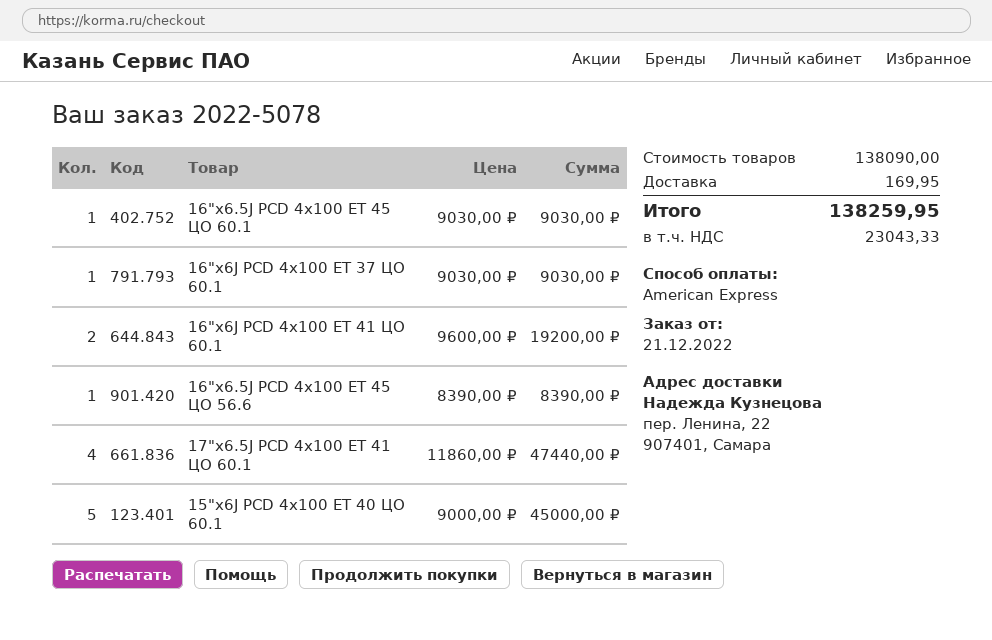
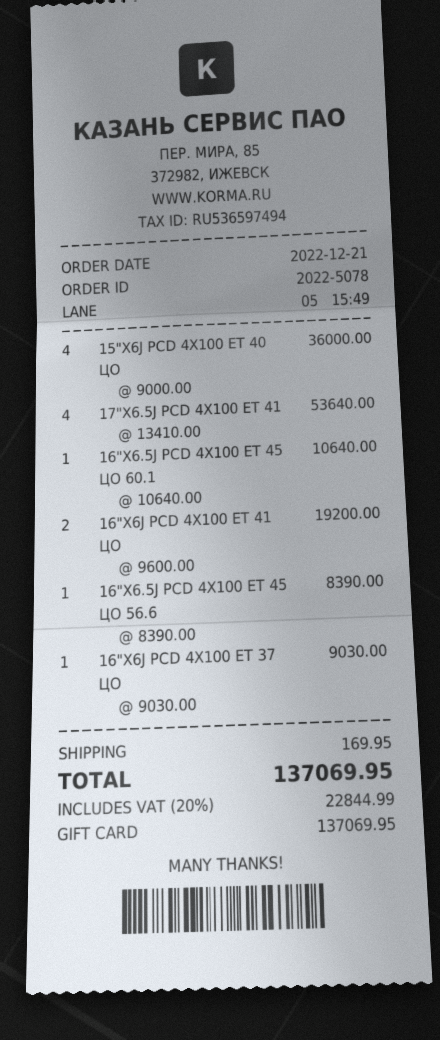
payment method: American Express -> gift card
16"x6.5J PCD 4x100 ЕТ 45 ЦО 60.1: 1 x 9030.00 = 9030.00 -> 1 x 10640.00 = 10640.00
17"x6.5J PCD 4x100 ЕТ 41 ЦО 60.1: 4 x 11860.00 = 47440.00 -> 4 x 13410.00 = 53640.00
15"x6J PCD 4x100 ЕТ 40 ЦО 60.1: 5 x 9000.00 = 45000.00 -> 4 x 9000.00 = 36000.00
tax: 23043.33 -> 22844.99
total: 138259.95 -> 137069.95

